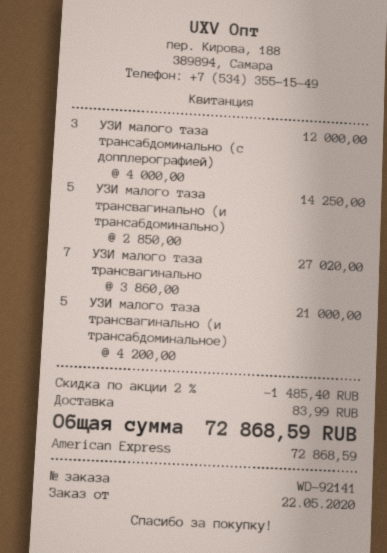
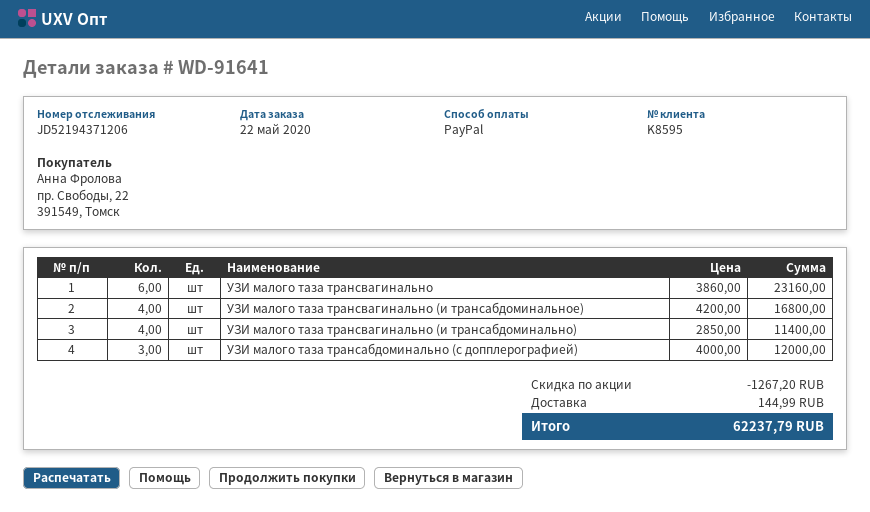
order number: WD-92141 -> WD-91641
payment method: American Express -> PayPal
УЗИ малого таза трансвагинально (и трансабдоминально): 5 x 2850.00 = 14250.00 -> 4 x 2850.00 = 11400.00
УЗИ малого таза трансвагинально: 7 x 3860.00 = 27020.00 -> 6 x 3860.00 = 23160.00
УЗИ малого таза трансвагинально (и трансабдоминальное): 5 x 4200.00 = 21000.00 -> 4 x 4200.00 = 16800.00
discount: 1485.40 -> 1267.20
shipping: 83.99 -> 144.99
total: 72868.59 -> 62237.79

